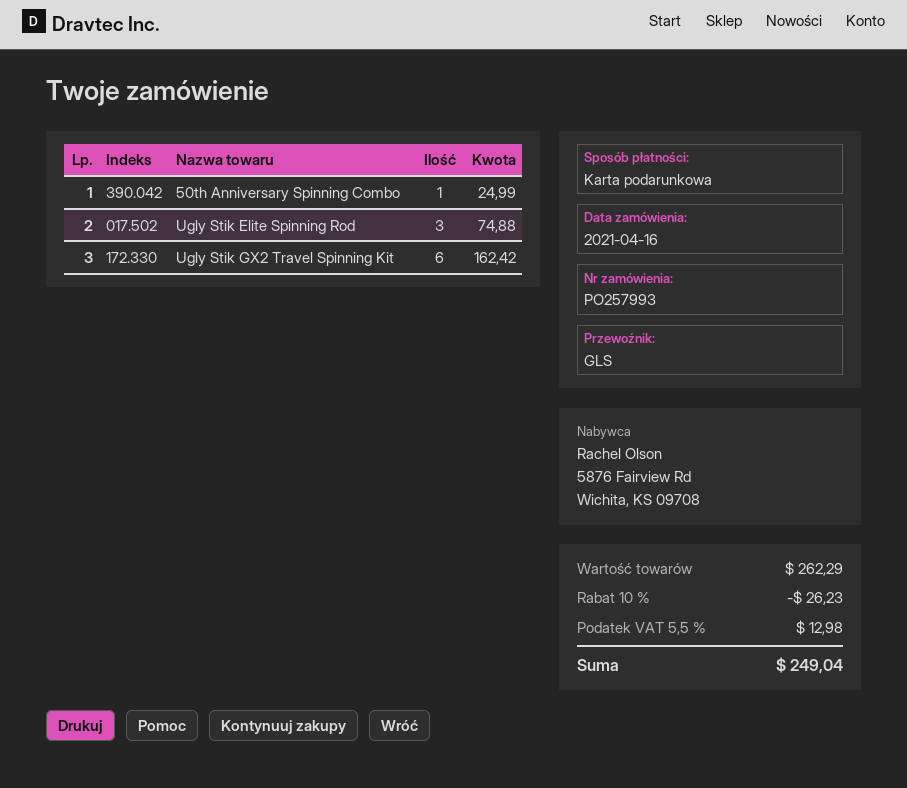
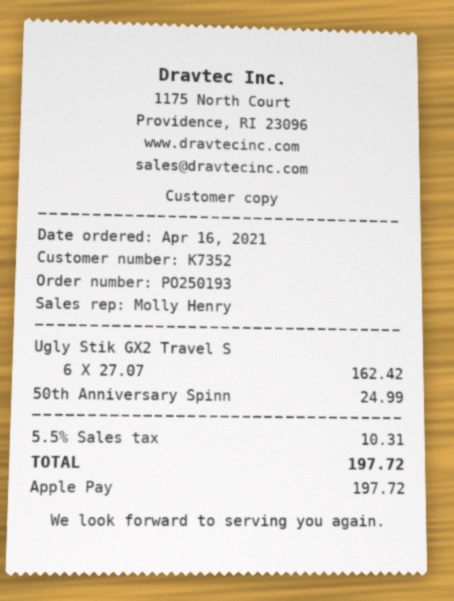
order number: PO257993 -> PO250193
payment method: gift card -> Apple Pay
Ugly Stik Elite Spinning Rod: 3 for 74.88 -> none
discount: 10% = 26.23 -> none
tax: 5.5% = 12.98 -> 5.5% = 10.31
total: 249.04 -> 197.72

